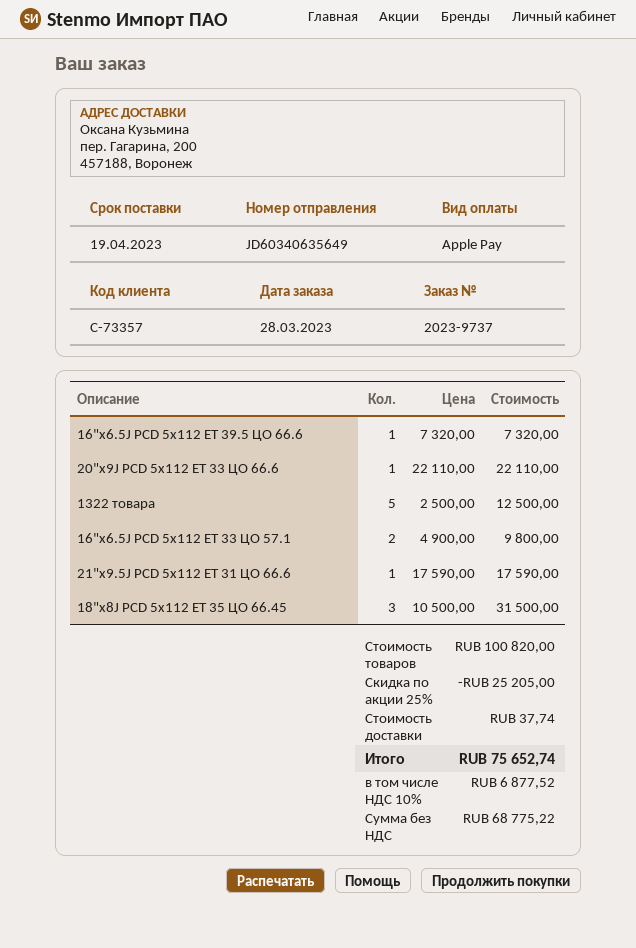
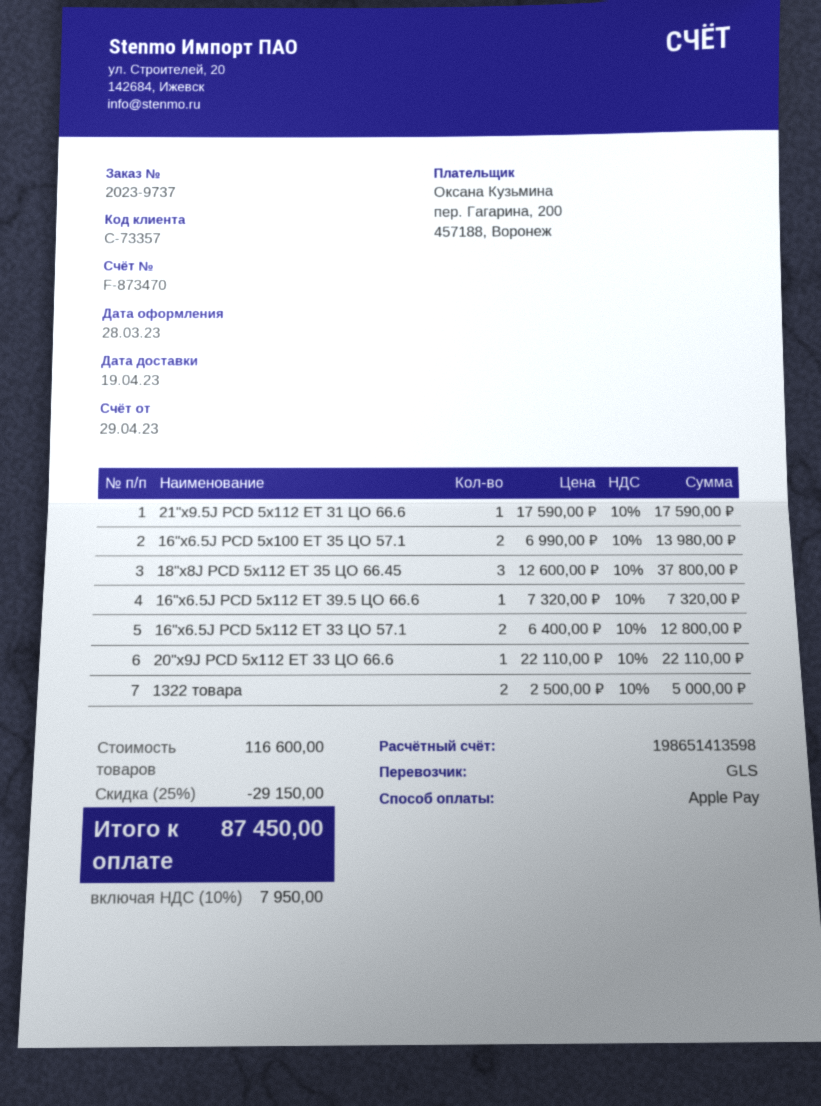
1322 товара: 5 x 2500.00 = 12500.00 -> 2 x 2500.00 = 5000.00
16"x6.5J PCD 5x112 ЕТ 33 ЦО 57.1: 2 x 4900.00 = 9800.00 -> 2 x 6400.00 = 12800.00
18"x8J PCD 5x112 ЕТ 35 ЦО 66.45: 3 x 10500.00 = 31500.00 -> 3 x 12600.00 = 37800.00
16"x6.5J PCD 5x100 ЕТ 35 ЦО 57.1: none -> 2 x 6990.00 = 13980.00
subtotal: 100820.00 -> 116600.00
discount: 25% = 25205.00 -> 25% = 29150.00
shipping: 37.74 -> none
tax: 10% = 6877.52 -> 10% = 7950.00
total: 75652.74 -> 87450.00

